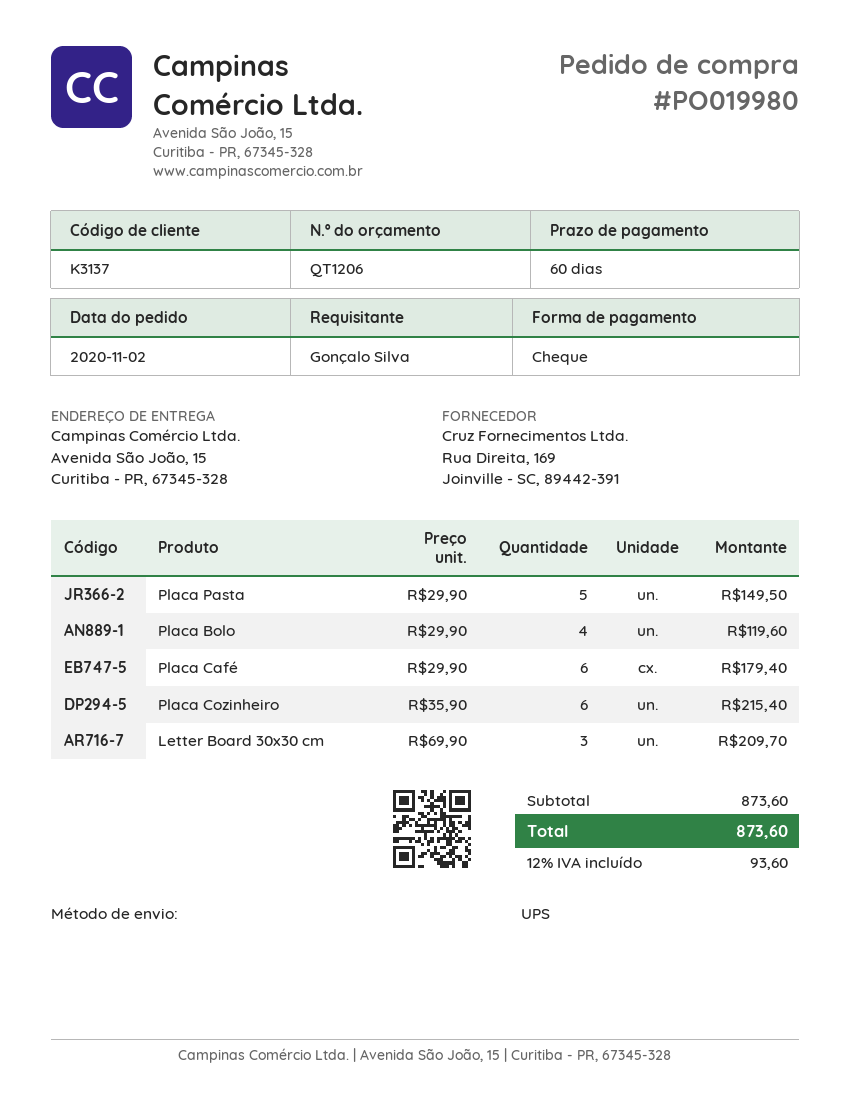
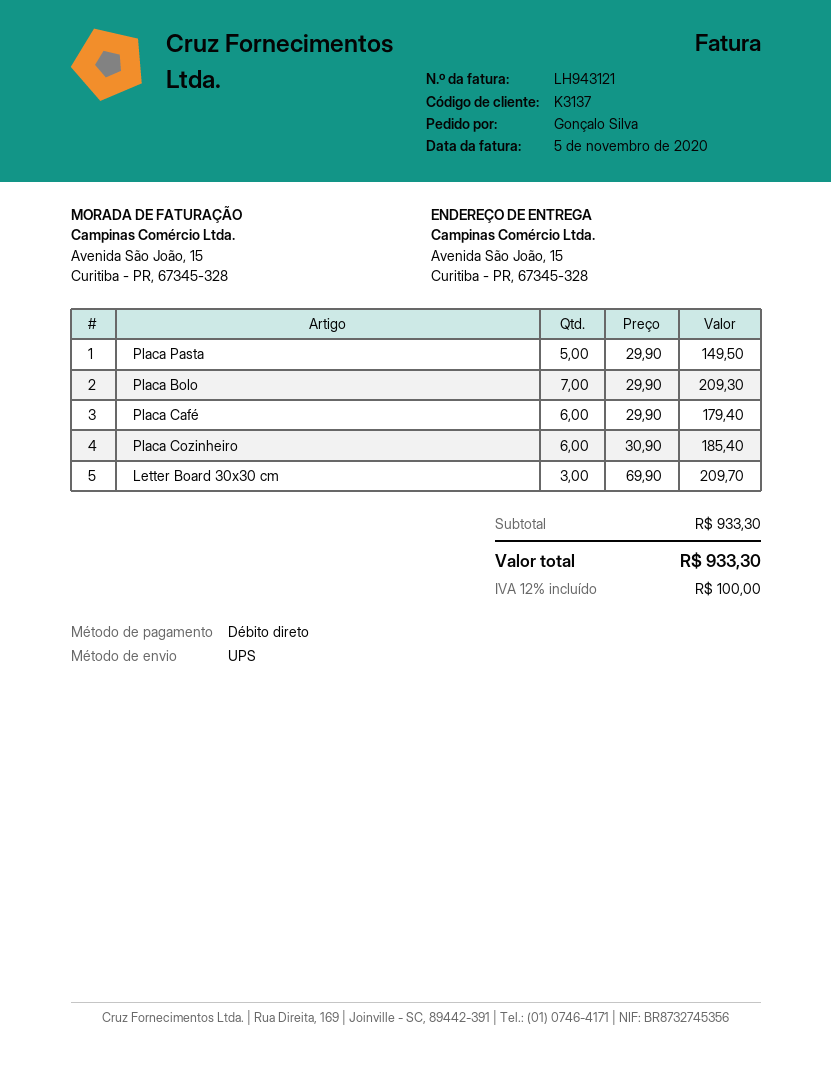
payment method: cheque -> direct debit
Placa Bolo: 4 x 29.90 = 119.60 -> 7 x 29.90 = 209.30
Placa Cozinheiro: 6 x 35.90 = 215.40 -> 6 x 30.90 = 185.40
subtotal: 873.60 -> 933.30
tax: 12% = 93.60 -> 12% = 100.00
total: 873.60 -> 933.30

